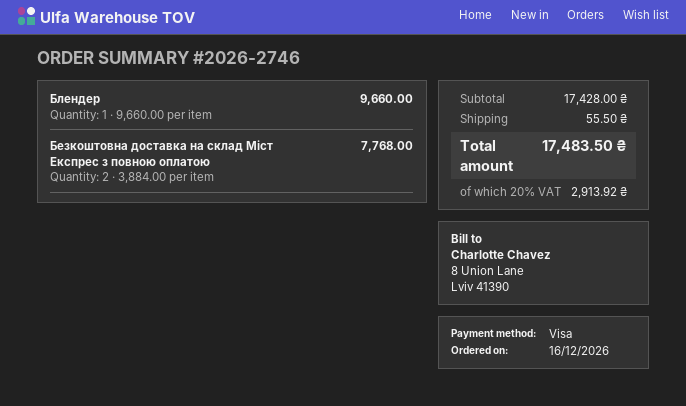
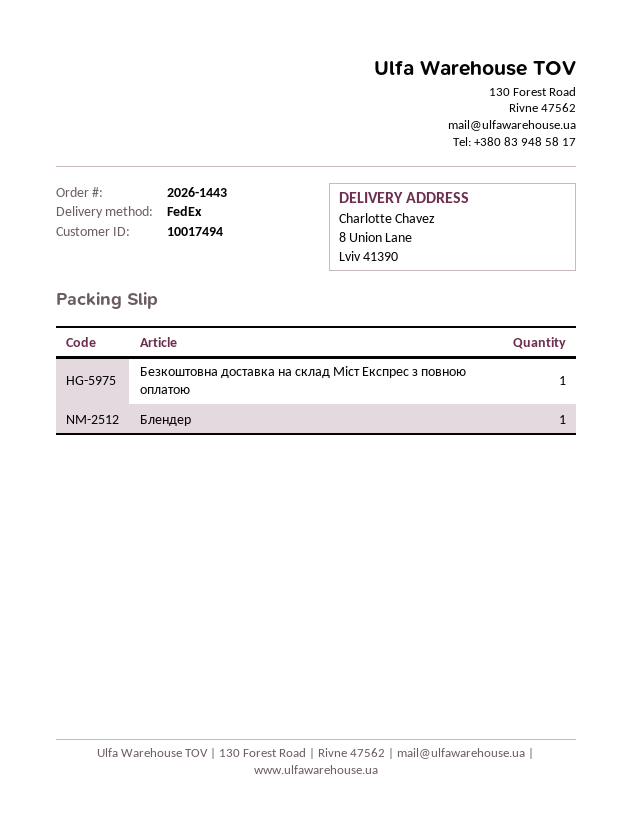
order number: 2026-2746 -> 2026-1443
Безкоштовна доставка на склад Міст Експрес з повною оплатою: 2 -> 1

